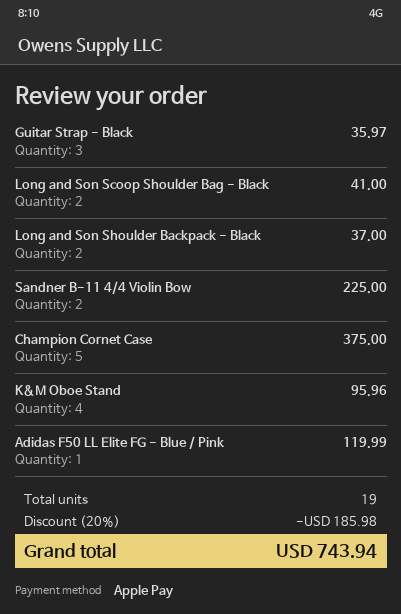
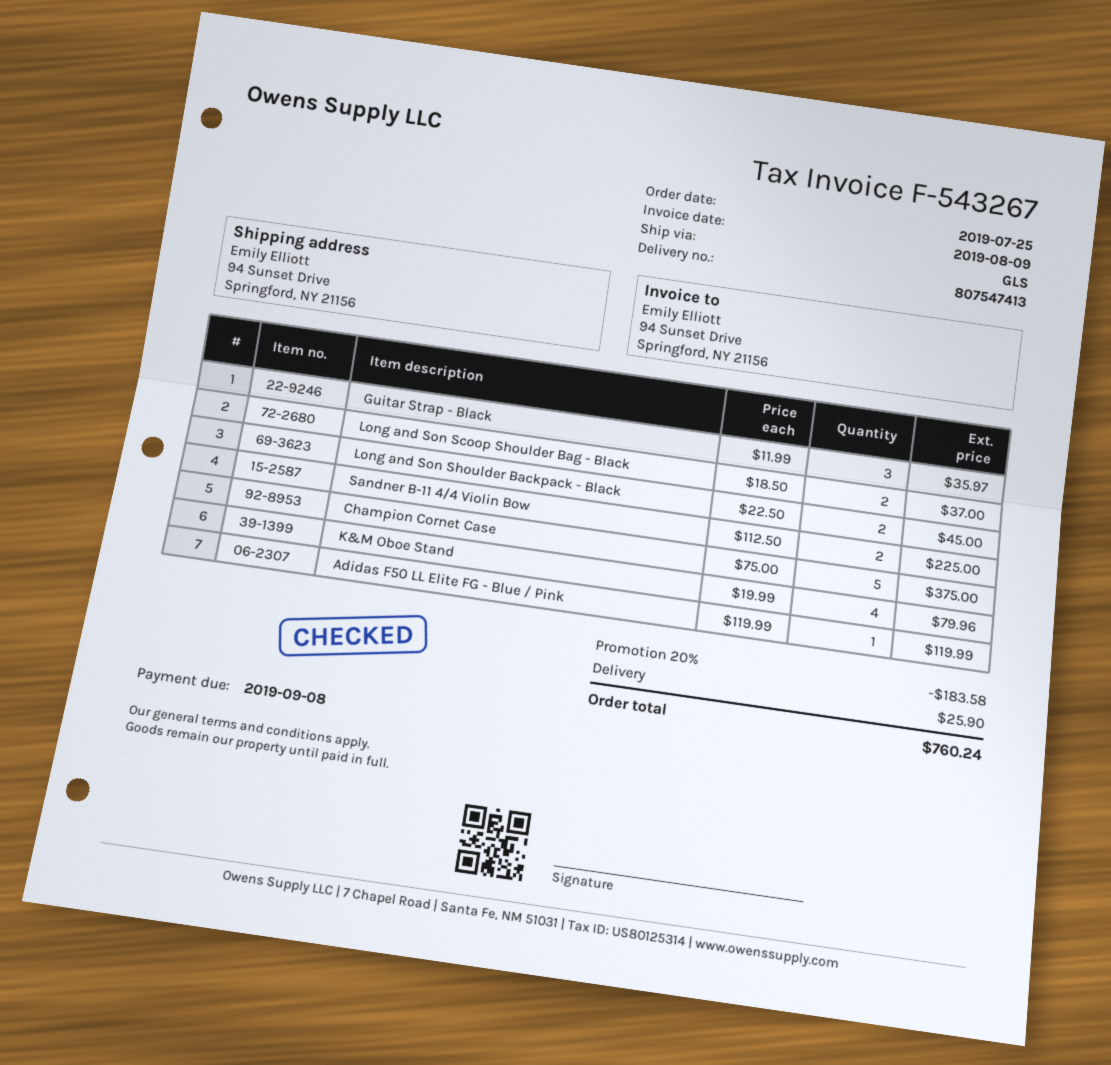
Long and Son Scoop Shoulder Bag - Black: 2 for 41.00 -> 2 for 37.00
Long and Son Shoulder Backpack - Black: 2 for 37.00 -> 2 for 45.00
K&M Oboe Stand: 4 for 95.96 -> 4 for 79.96
discount: 20% = 185.98 -> 20% = 183.58
shipping: none -> 25.90
total: 743.94 -> 760.24

